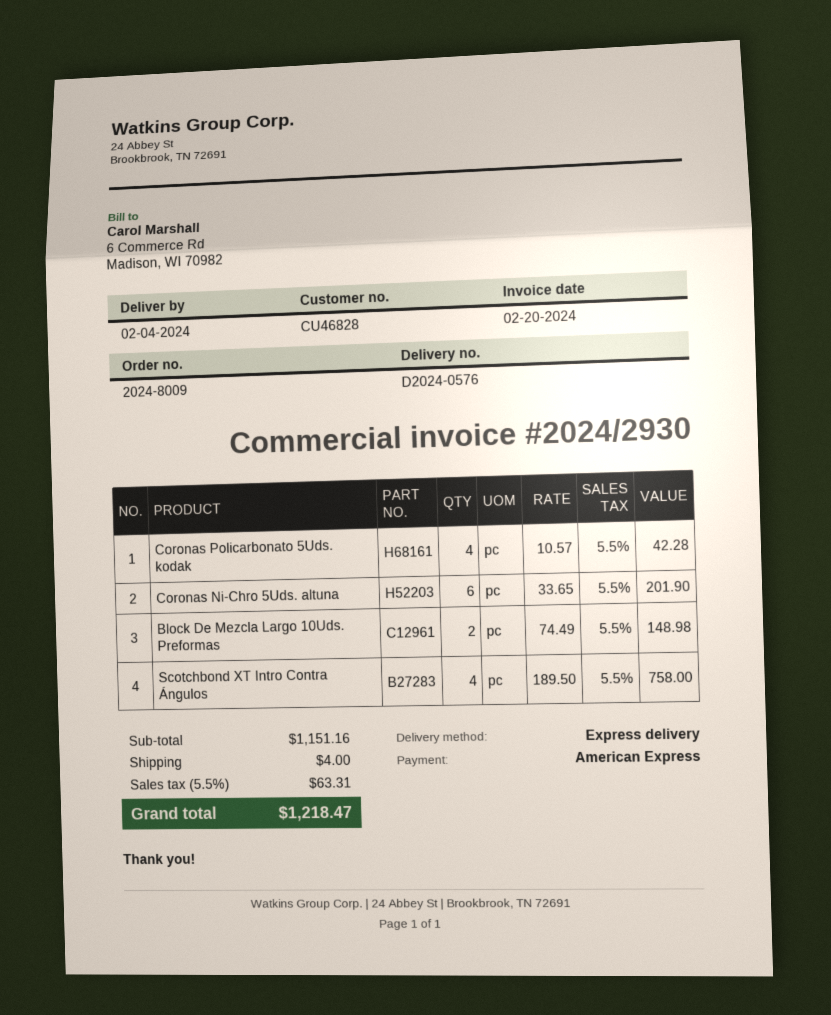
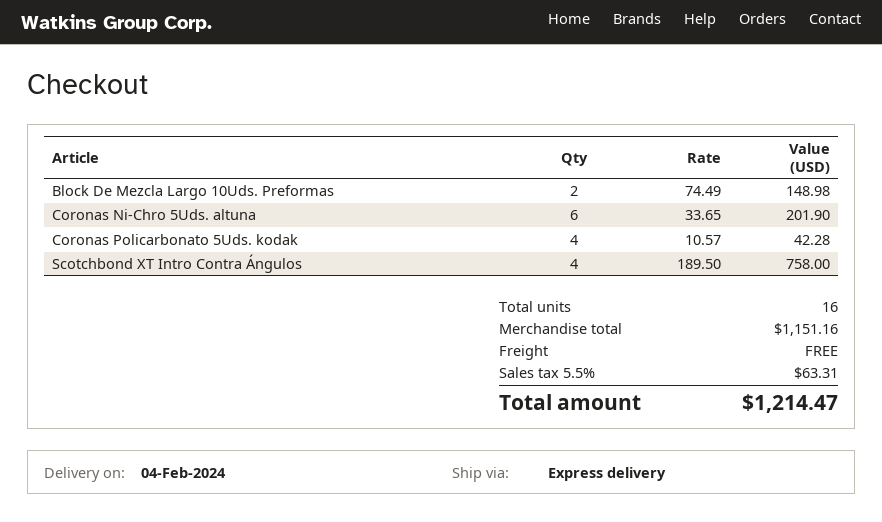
shipping: 4.00 -> 0.00
total: 1218.47 -> 1214.47

